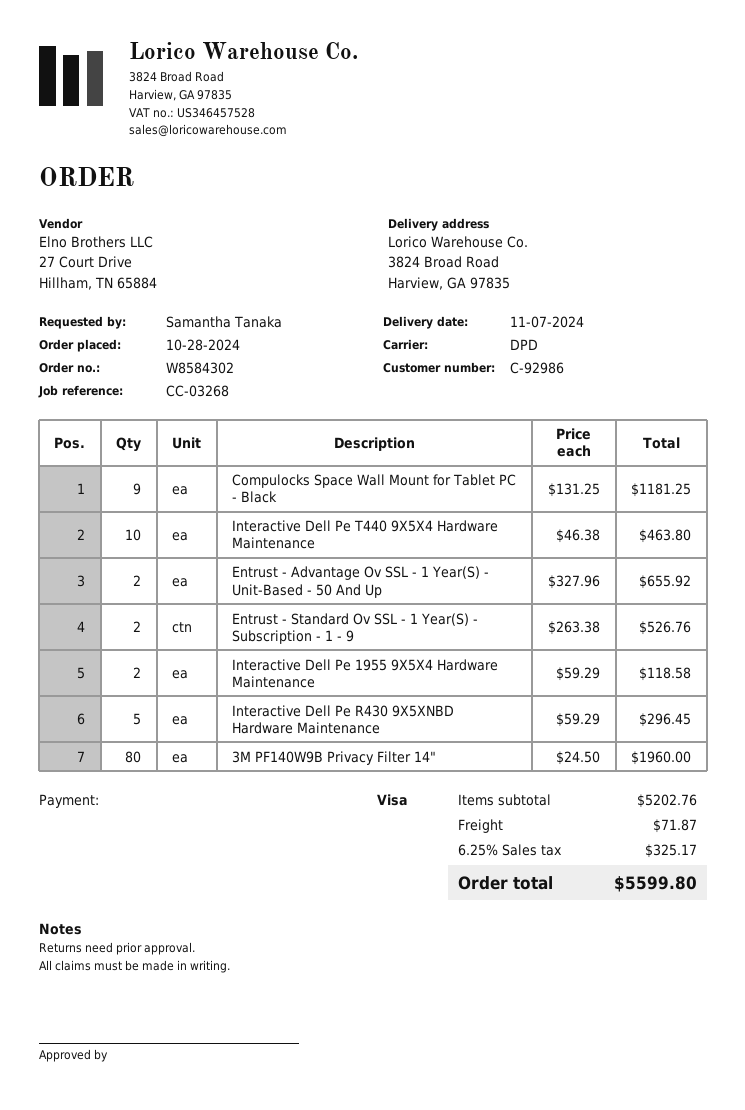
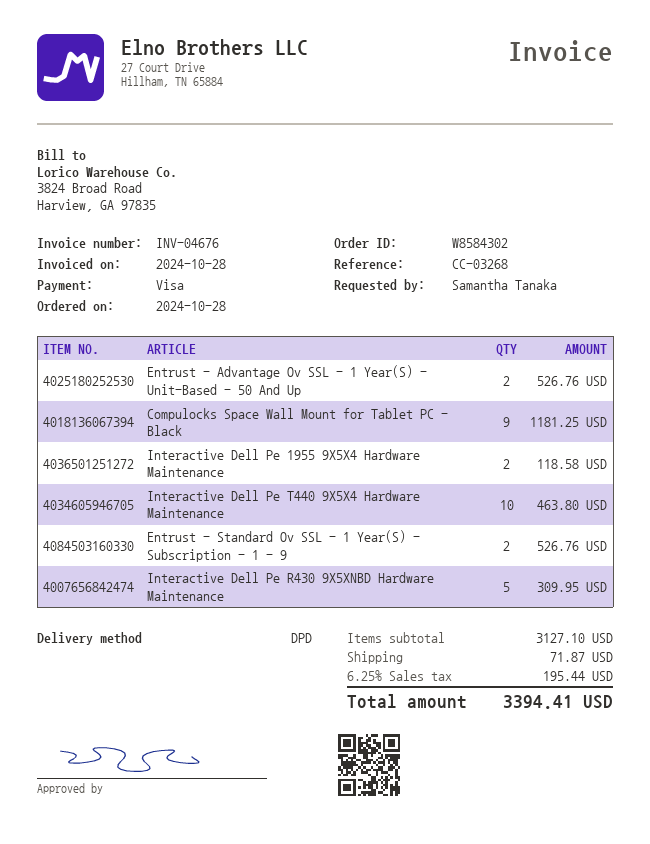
Entrust - Advantage Ov SSL - 1 Year(S) - Unit-Based - 50 And Up: 2 for 655.92 -> 2 for 526.76
Interactive Dell Pe R430 9X5XNBD Hardware Maintenance: 5 for 296.45 -> 5 for 309.95
3M PF140W9B Privacy Filter 14": 80 for 1960.00 -> none
subtotal: 5202.76 -> 3127.10
tax: 6.25% = 325.17 -> 6.25% = 195.44
total: 5599.80 -> 3394.41

